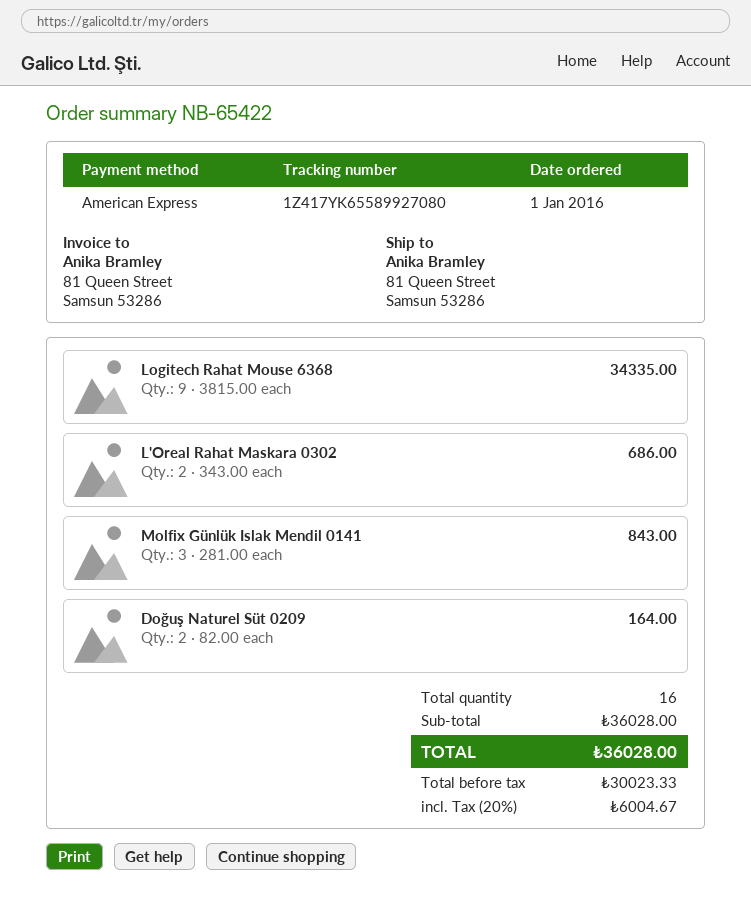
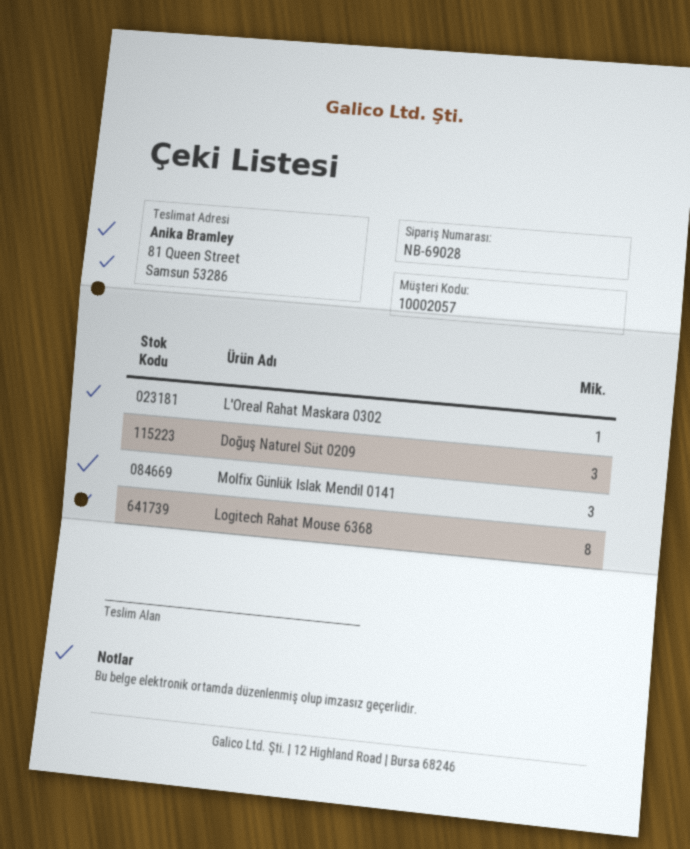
order number: NB-65422 -> NB-69028
Logitech Rahat Mouse 6368: 9 -> 8
L'Oreal Rahat Maskara 0302: 2 -> 1
Doğuş Naturel Süt 0209: 2 -> 3

